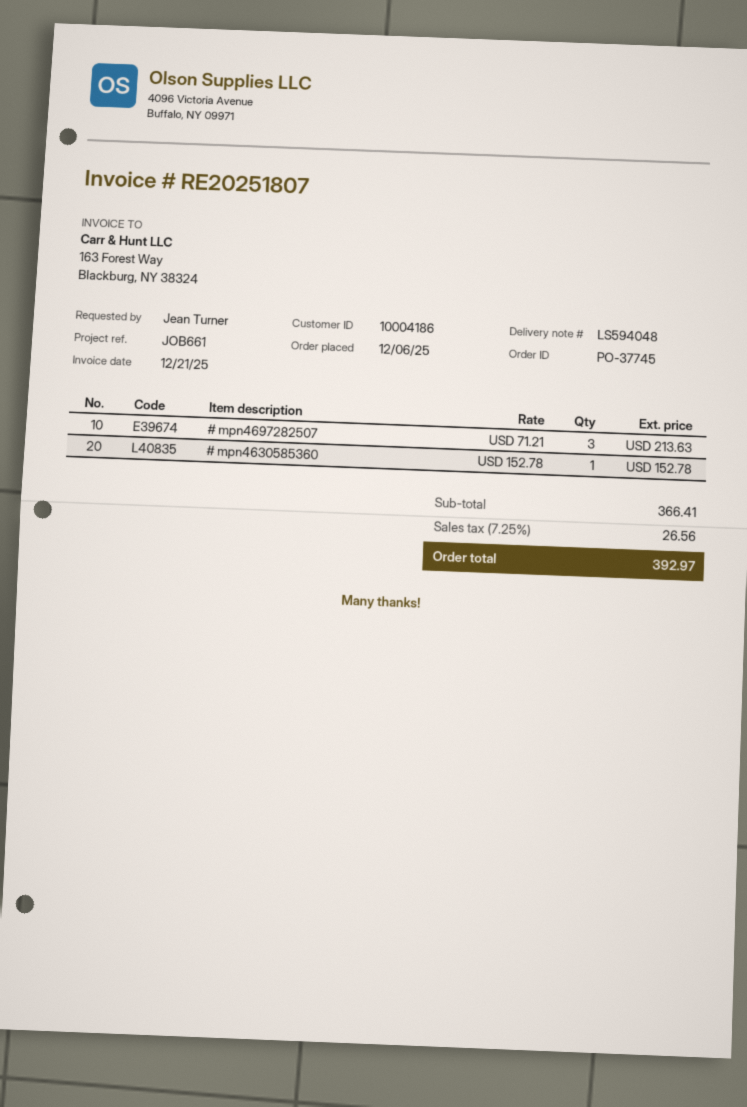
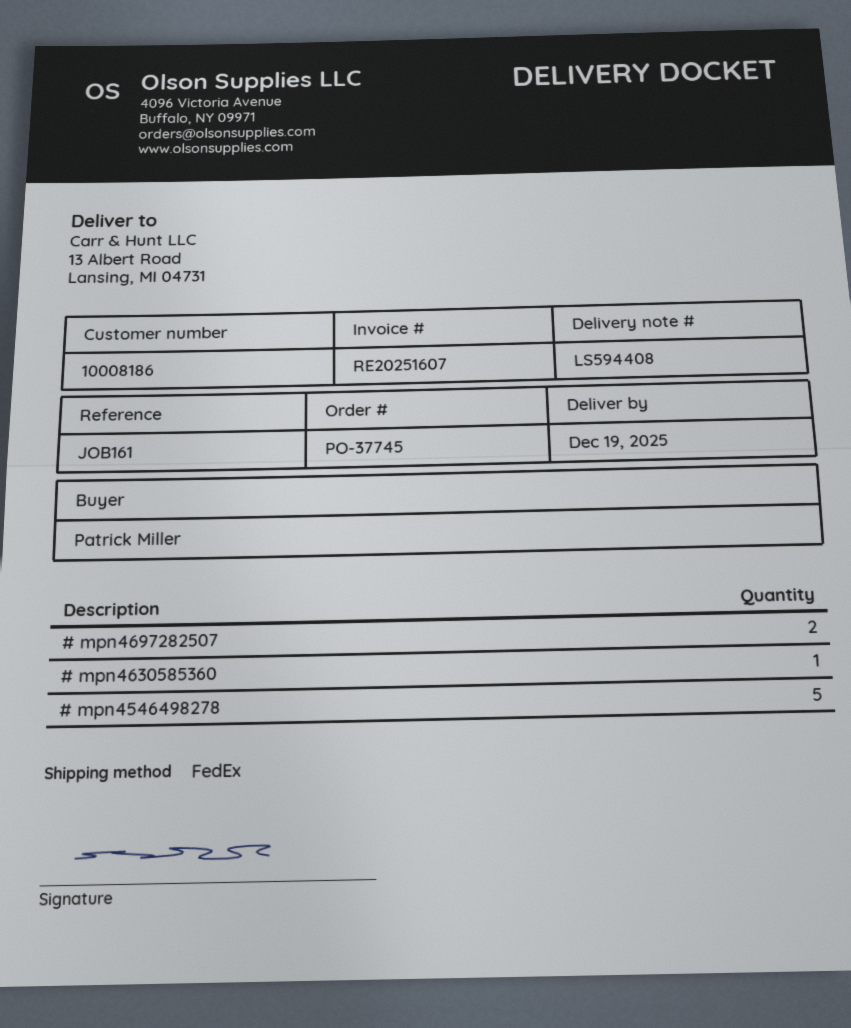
delivery note number: LS594048 -> LS594408
invoice number: RE20251807 -> RE20251607
customer number: 10004186 -> 10008186
reference: JOB661 -> JOB161
ordered by: Jean Turner -> Patrick Miller
# mpn4697282507: 3 -> 2
# mpn4546498278: none -> 5

